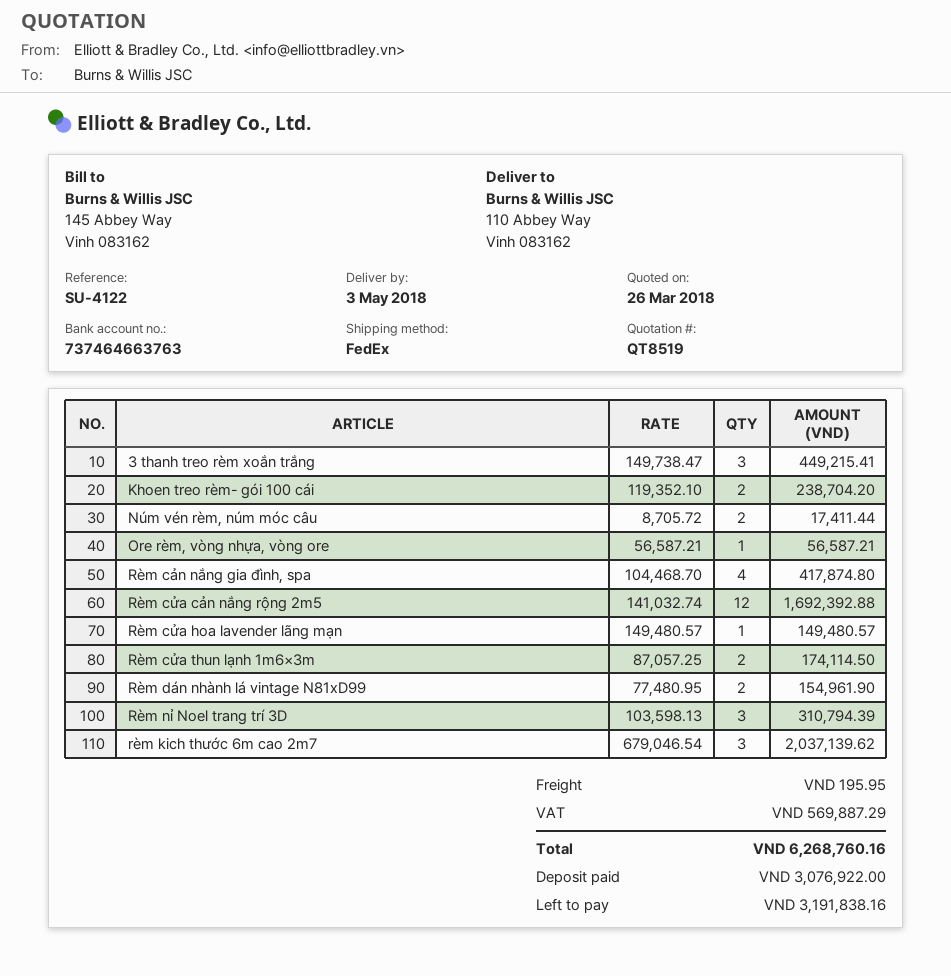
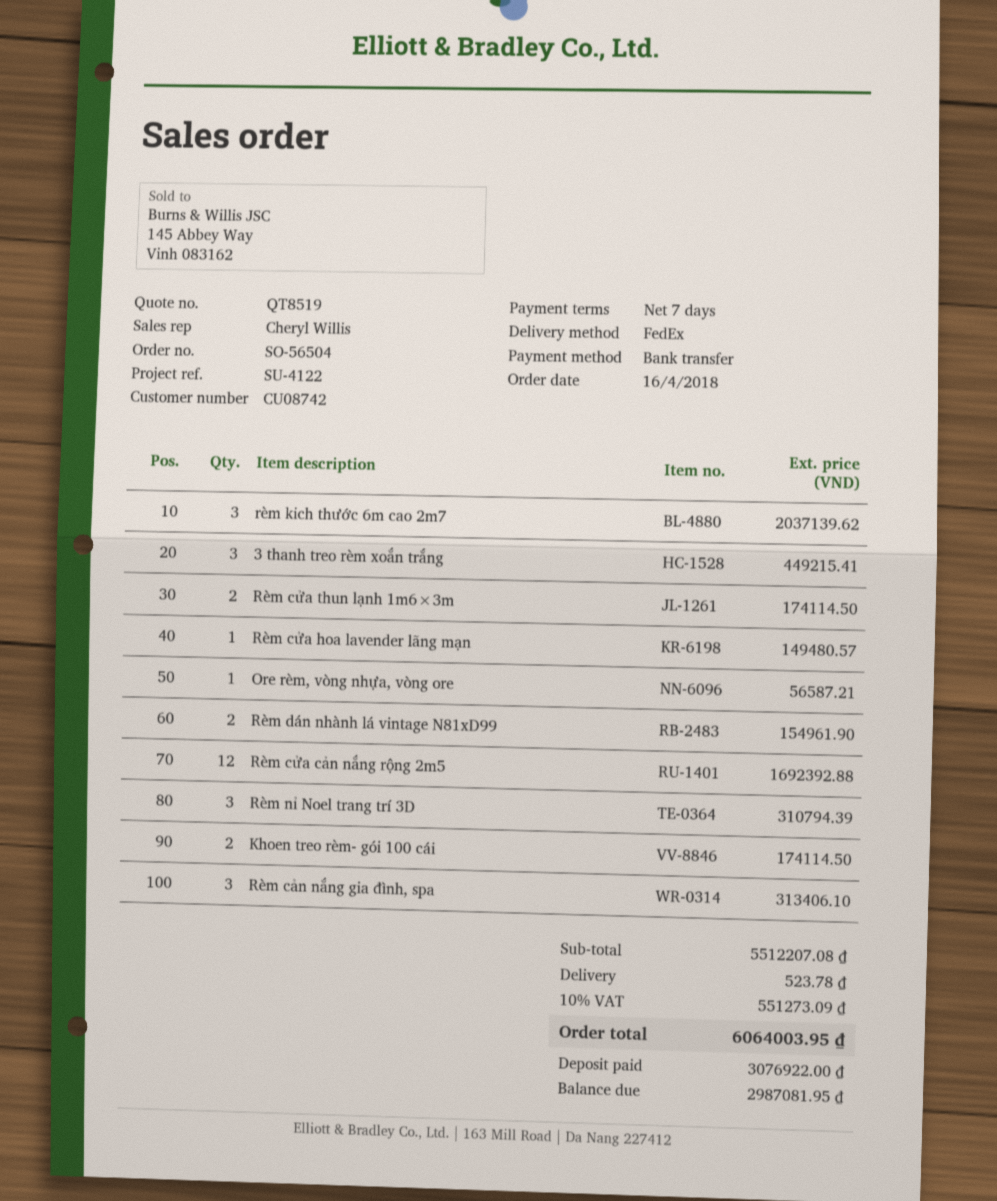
Khoen treo rèm- gói 100 cái: 2 for 238704.20 -> 2 for 174114.50
Núm vén rèm, núm móc câu: 2 for 17411.44 -> none
Rèm cản nắng gia đình, spa: 4 for 417874.80 -> 3 for 313406.10
shipping: 195.95 -> 523.78
tax: 569887.29 -> 551273.09
total: 6268760.16 -> 6064003.95
balance: 3191838.16 -> 2987081.95

